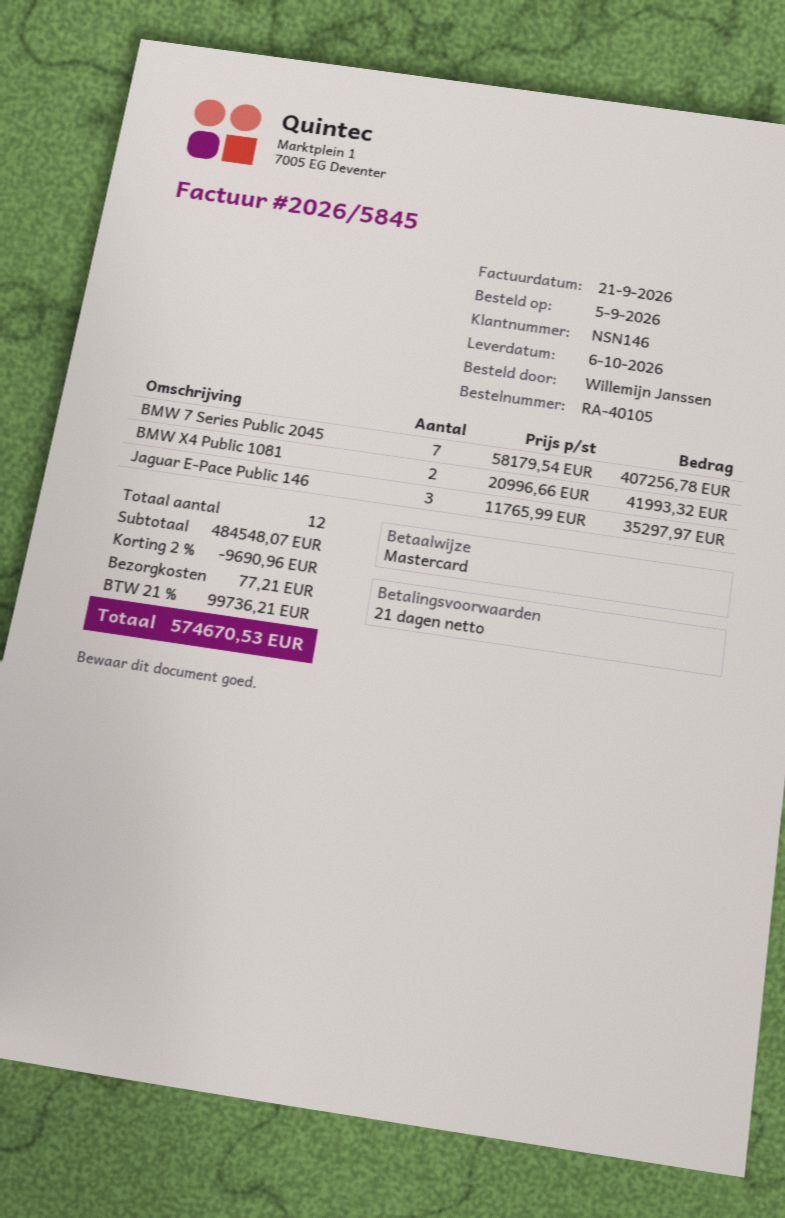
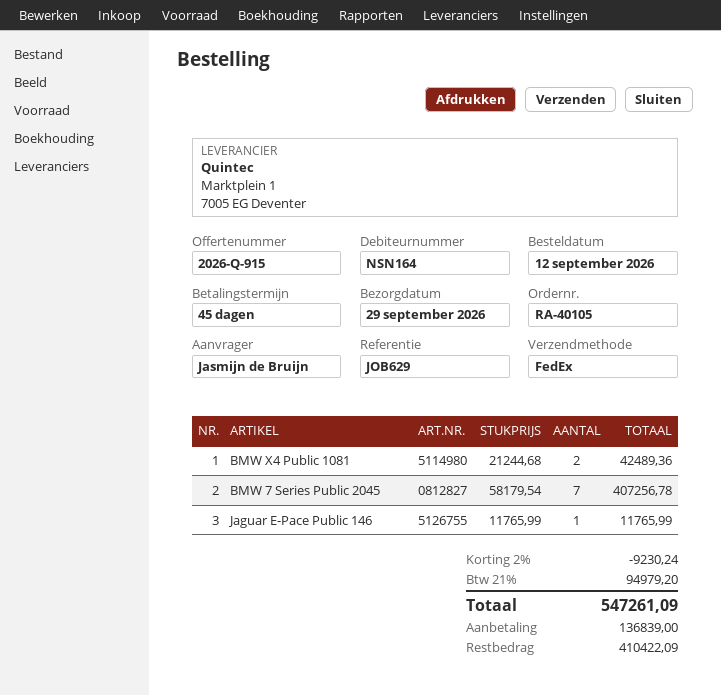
order date: 2026-09-05 -> 2026-09-12
delivery date: 2026-10-06 -> 2026-09-29
payment terms: 21 days -> 45 days
customer number: NSN146 -> NSN164
ordered by: Willemijn Janssen -> Jasmijn de Bruijn
BMW X4 Public 1081: 2 x 20996.66 = 41993.32 -> 2 x 21244.68 = 42489.36
Jaguar E-Pace Public 146: 3 x 11765.99 = 35297.97 -> 1 x 11765.99 = 11765.99
discount: 2% = 9690.96 -> 2% = 9230.24
shipping: 77.21 -> none
tax: 21% = 99736.21 -> 21% = 94979.20
total: 574670.53 -> 547261.09

